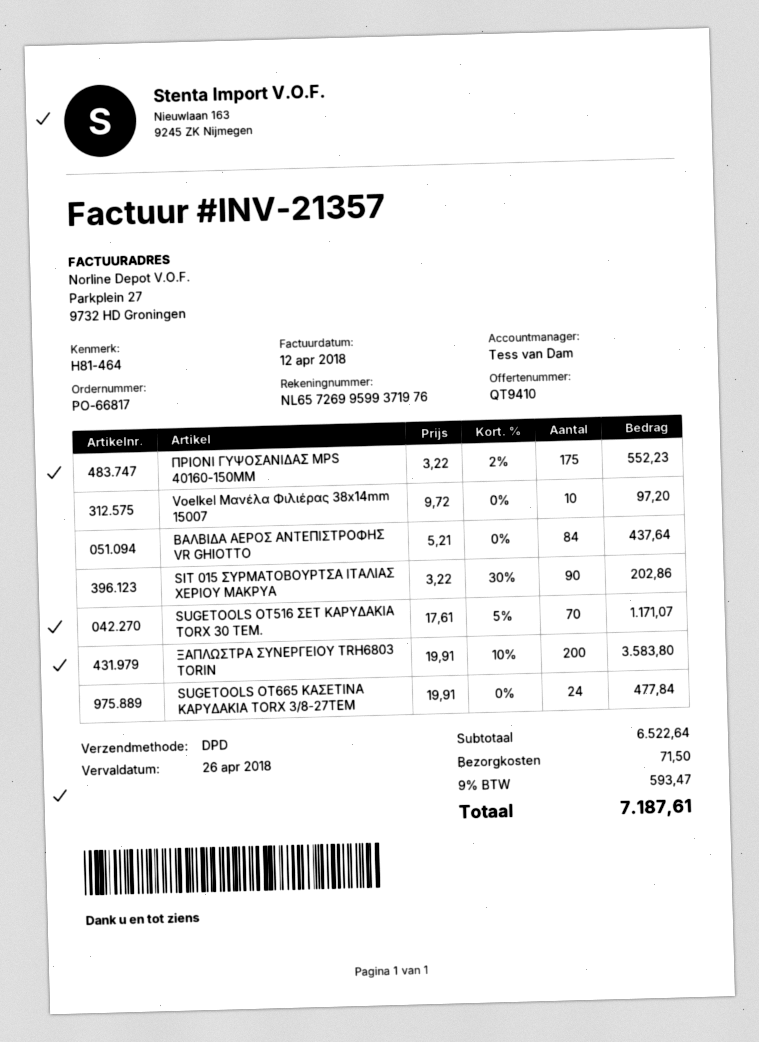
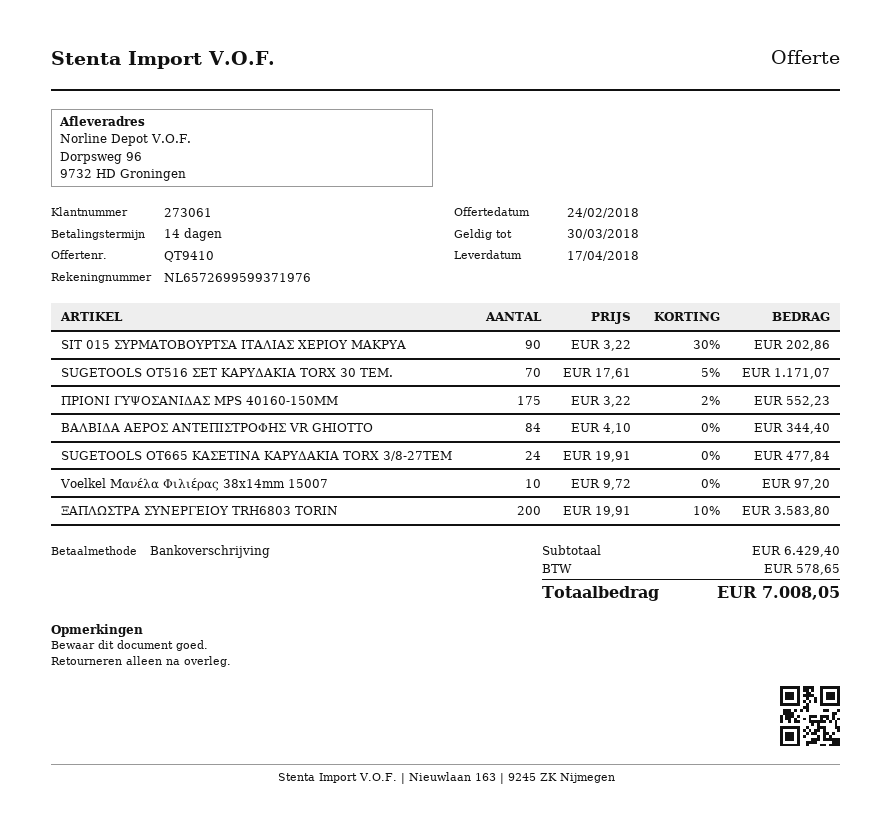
ΒΑΛΒΙΔΑ ΑΕΡΟΣ ΑΝΤΕΠΙΣΤΡΟΦΗΣ VR GHIOTTO: 84 x 5.21 = 437.64 -> 84 x 4.10 = 344.40
subtotal: 6522.64 -> 6429.40
shipping: 71.50 -> none
tax: 593.47 -> 578.65
total: 7187.61 -> 7008.05

